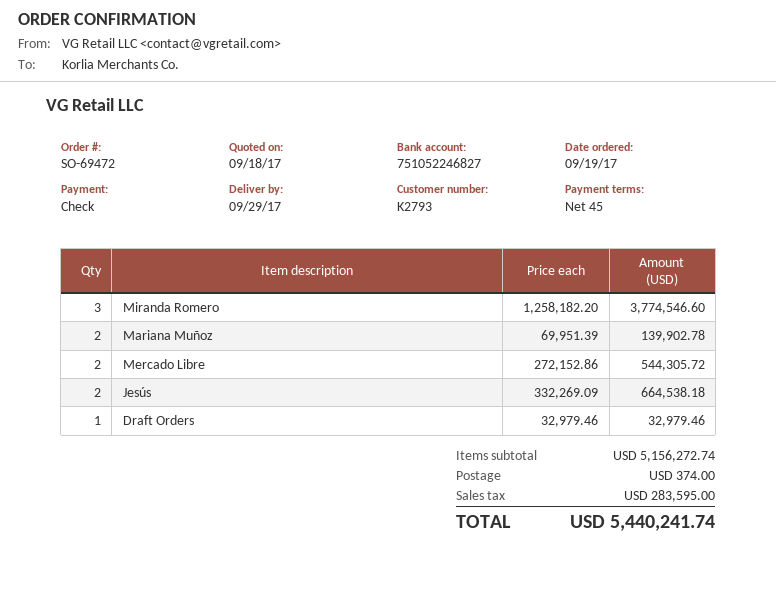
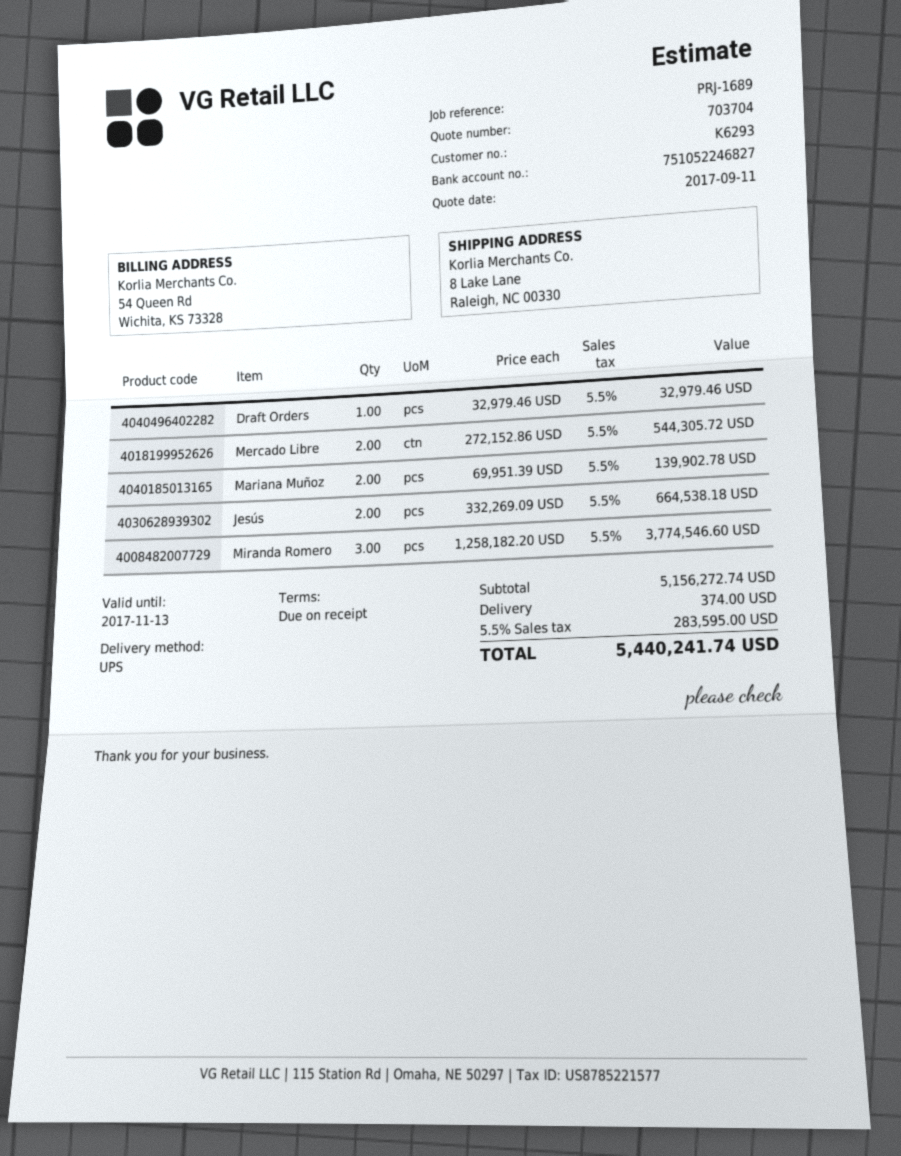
quote date: 2017-09-18 -> 2017-09-11
payment terms: 45 days -> on receipt
customer number: K2793 -> K6293

